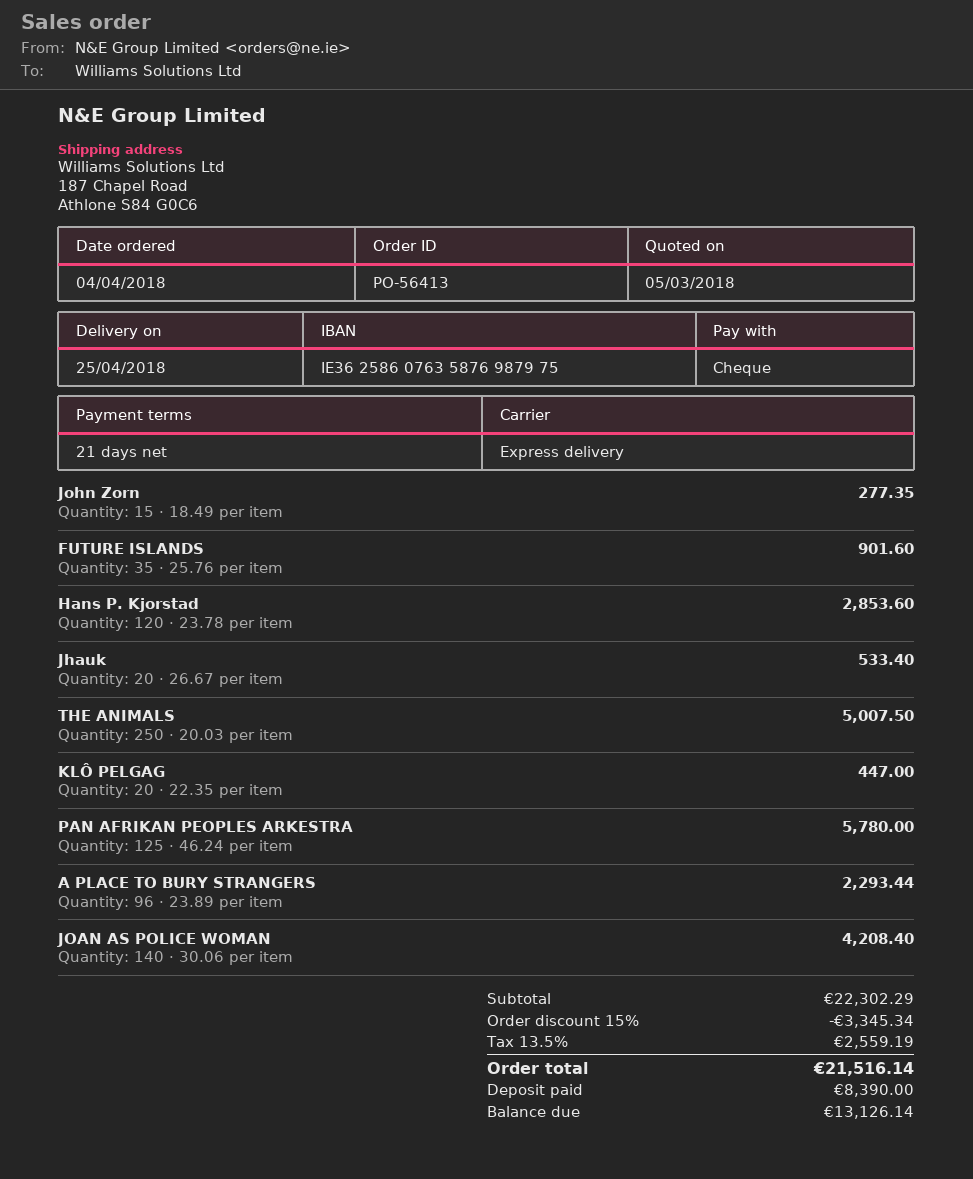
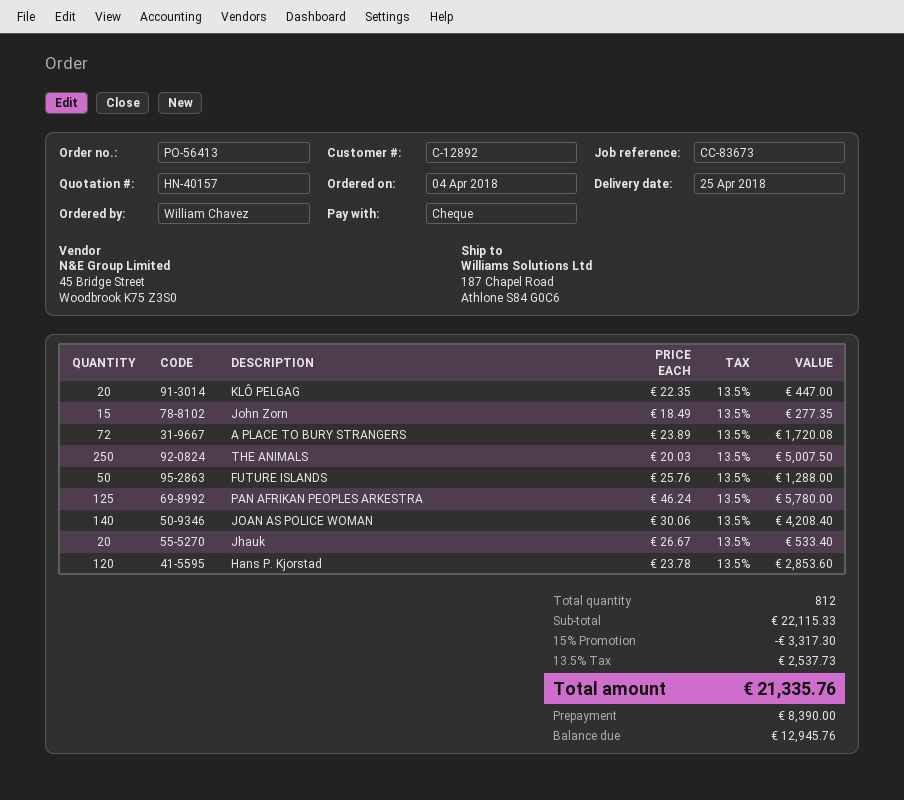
FUTURE ISLANDS: 35 x 25.76 = 901.60 -> 50 x 25.76 = 1288.00
A PLACE TO BURY STRANGERS: 96 x 23.89 = 2293.44 -> 72 x 23.89 = 1720.08
subtotal: 22302.29 -> 22115.33
discount: 15% = 3345.34 -> 15% = 3317.30
tax: 13.5% = 2559.19 -> 13.5% = 2537.73
total: 21516.14 -> 21335.76
balance: 13126.14 -> 12945.76

